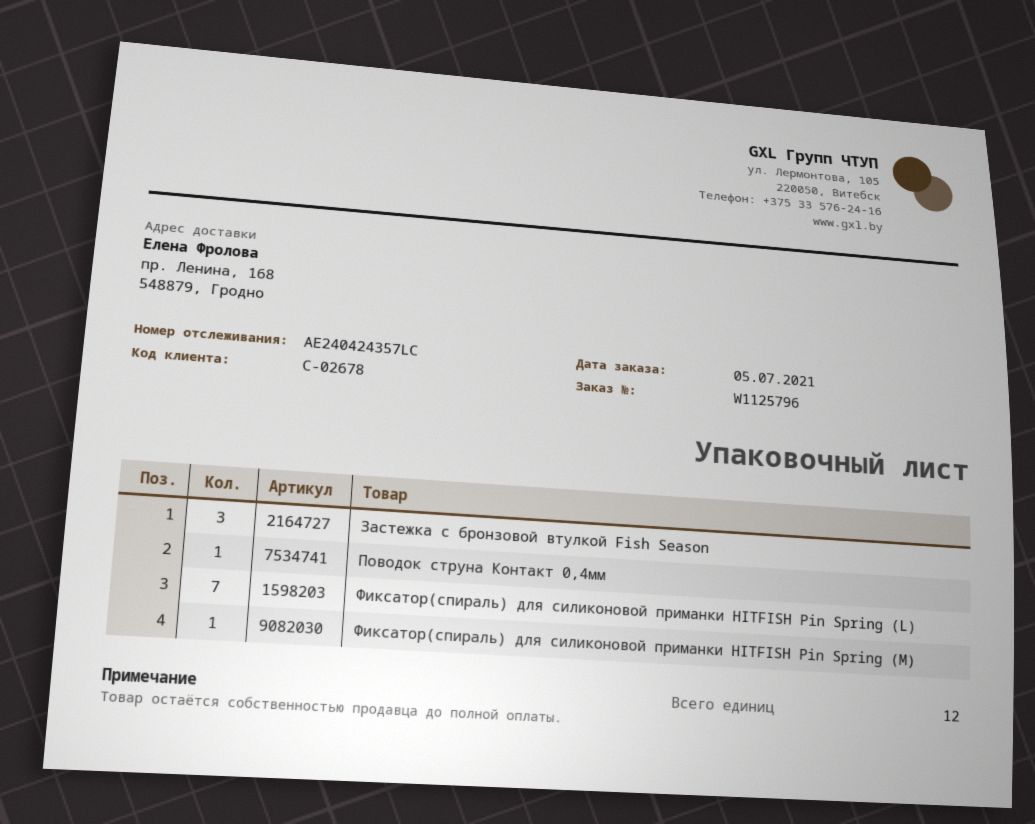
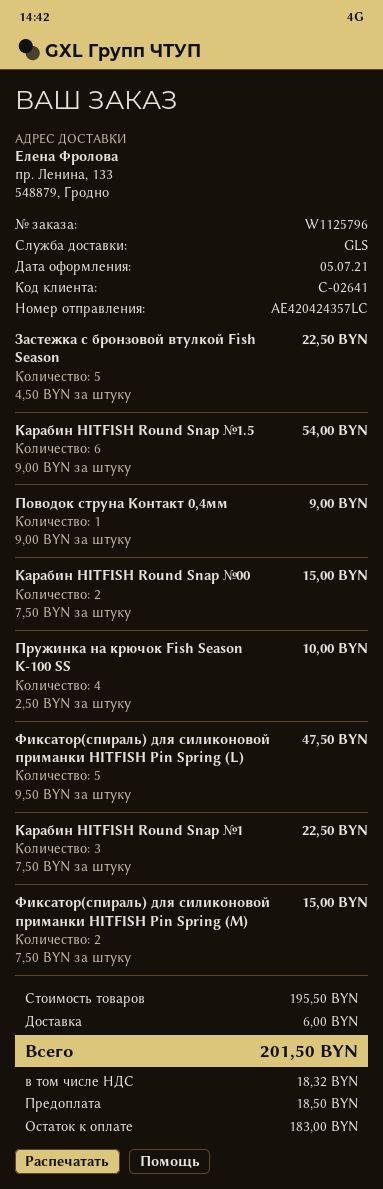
customer number: C-02678 -> C-02641
tracking number: AE240424357LC -> AE420424357LC
ship to: пр. Ленина, 168, 548879, Гродно -> пр. Ленина, 133, 548879, Гродно
Застежка с бронзовой втулкой Fish Season: 3 -> 5
Фиксатор(спираль) для силиконовой приманки HITFISH Pin Spring (L): 7 -> 5
Фиксатор(спираль) для силиконовой приманки HITFISH Pin Spring (M): 1 -> 2
Карабин HITFISH Round Snap №1.5: none -> 6
Карабин HITFISH Round Snap №00: none -> 2
Пружинка на крючок Fish Season K-100 SS: none -> 4
Карабин HITFISH Round Snap №1: none -> 3

